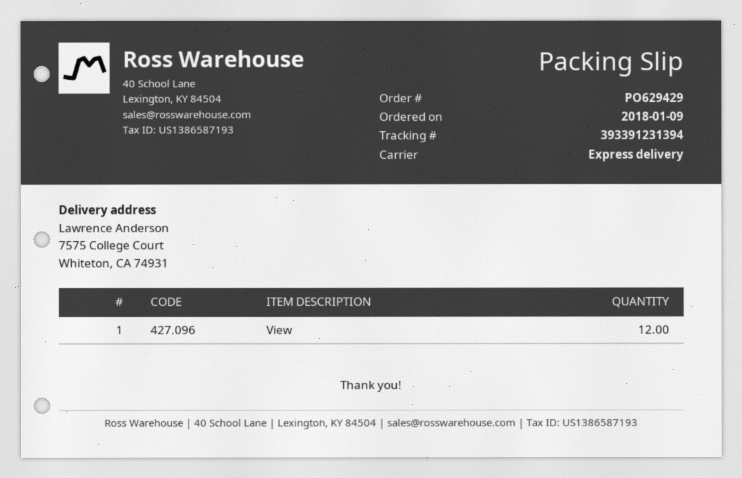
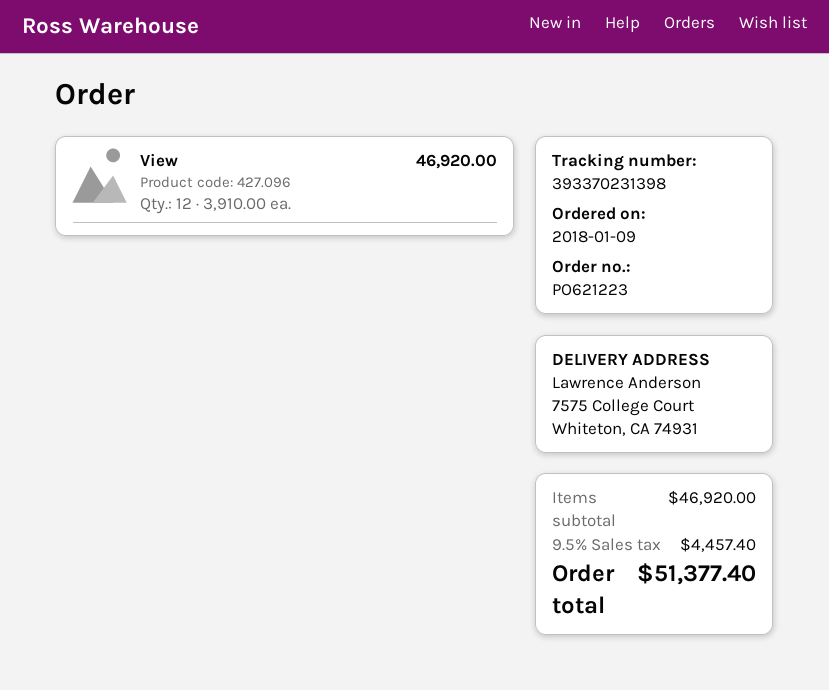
order number: PO629429 -> PO621223
tracking number: 393391231394 -> 393370231398

